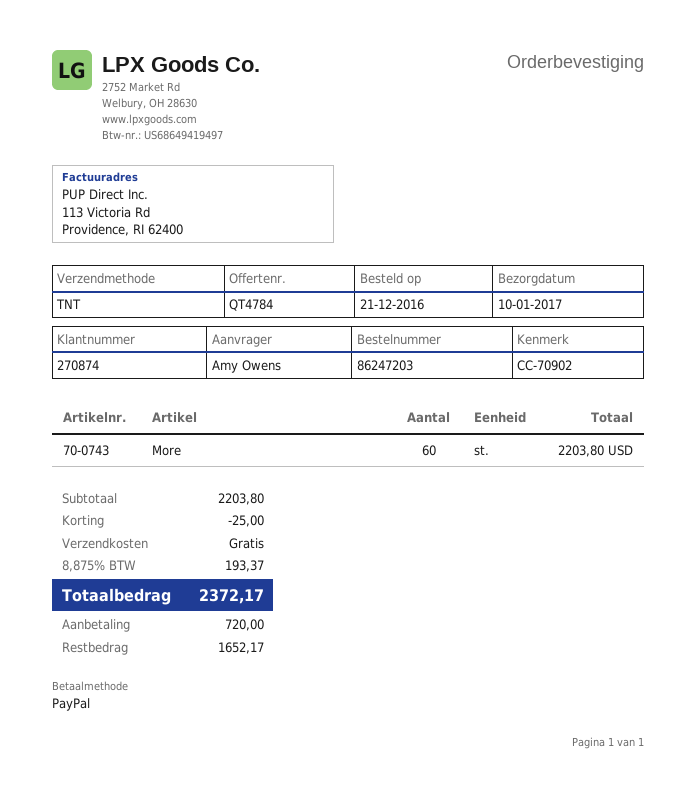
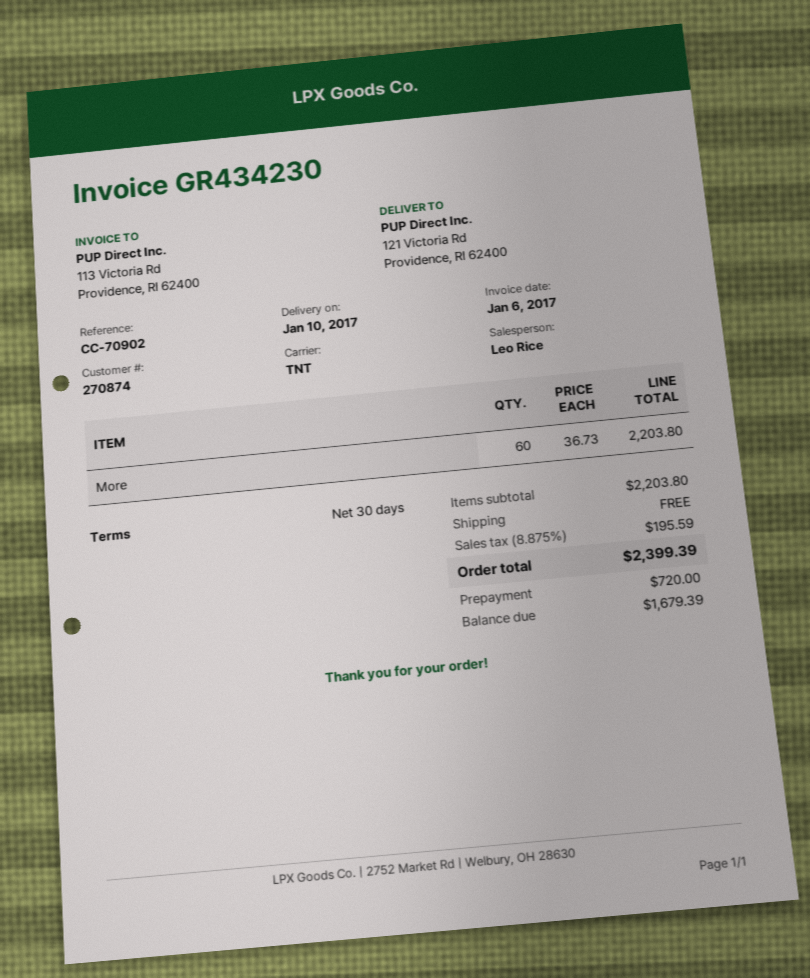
discount: 25.00 -> none
tax: 8.875% = 193.37 -> 8.875% = 195.59
total: 2372.17 -> 2399.39
balance: 1652.17 -> 1679.39

